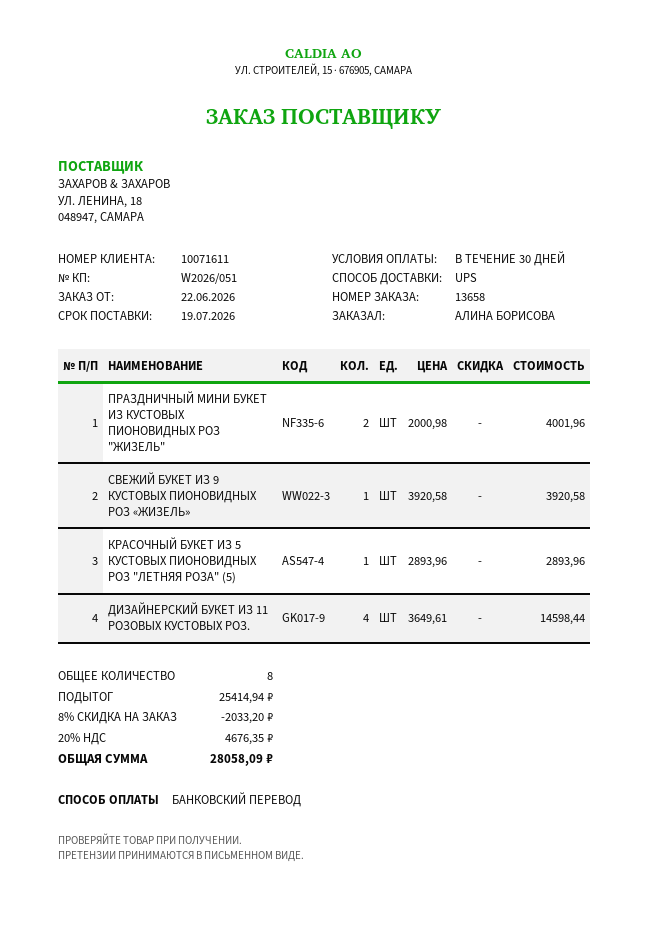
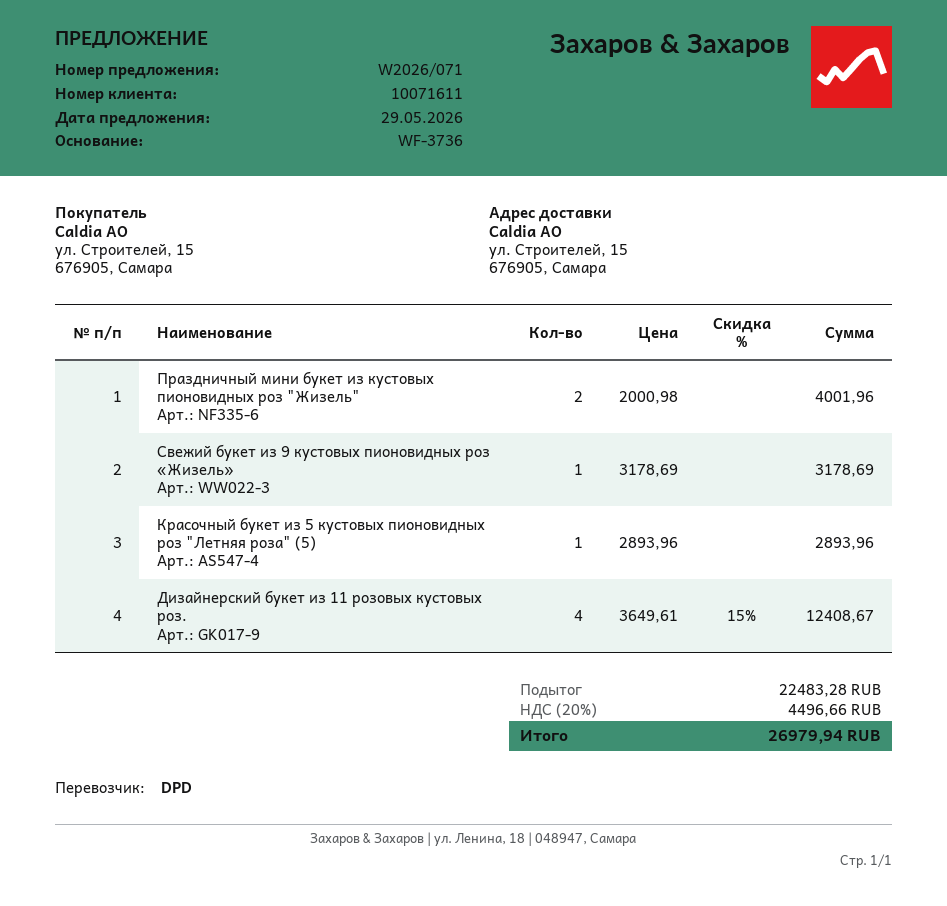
quote number: W2026/051 -> W2026/071
shipping method: UPS -> DPD
СВЕЖИЙ БУКЕТ ИЗ 9 КУСТОВЫХ ПИОНОВИДНЫХ РОЗ «ЖИЗЕЛЬ»: 1 x 3920.58 = 3920.58 -> 1 x 3178.69 = 3178.69
ДИЗАЙНЕРСКИЙ БУКЕТ ИЗ 11 РОЗОВЫХ КУСТОВЫХ РОЗ.: 4 x 3649.61 = 14598.44 -> 4 x 3649.61 - 15% = 12408.67
subtotal: 25414.94 -> 22483.28
discount: 8% = 2033.20 -> none
tax: 20% = 4676.35 -> 20% = 4496.66
total: 28058.09 -> 26979.94

